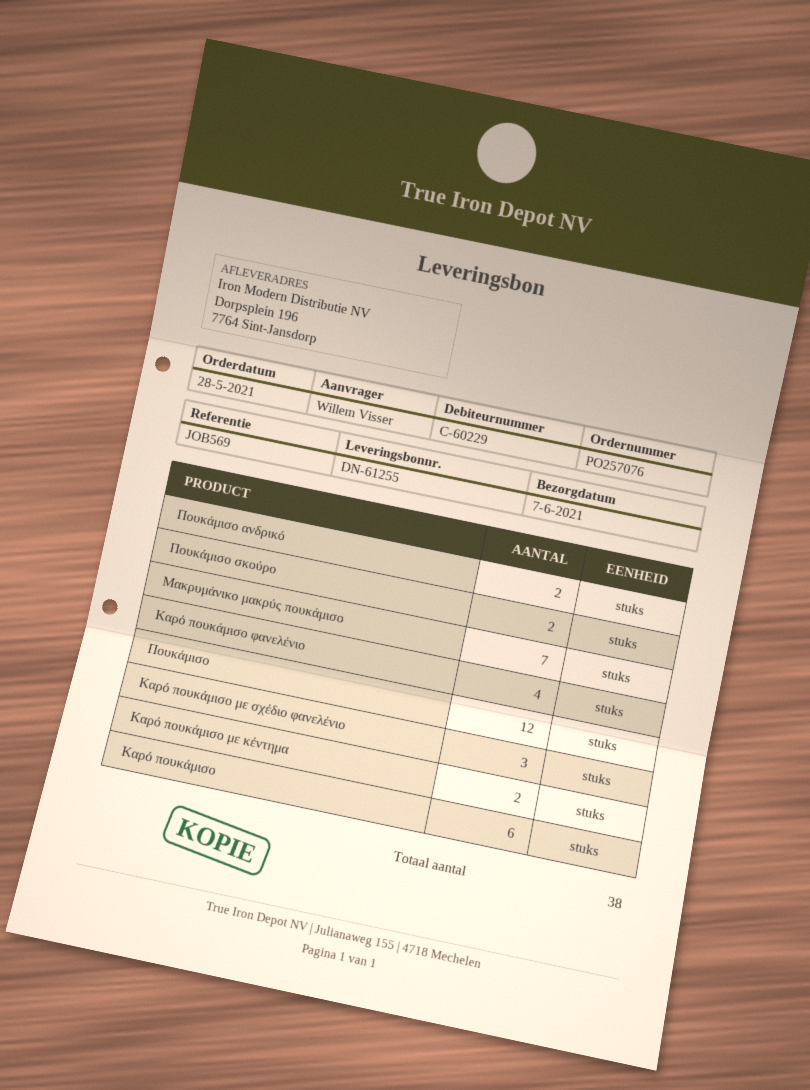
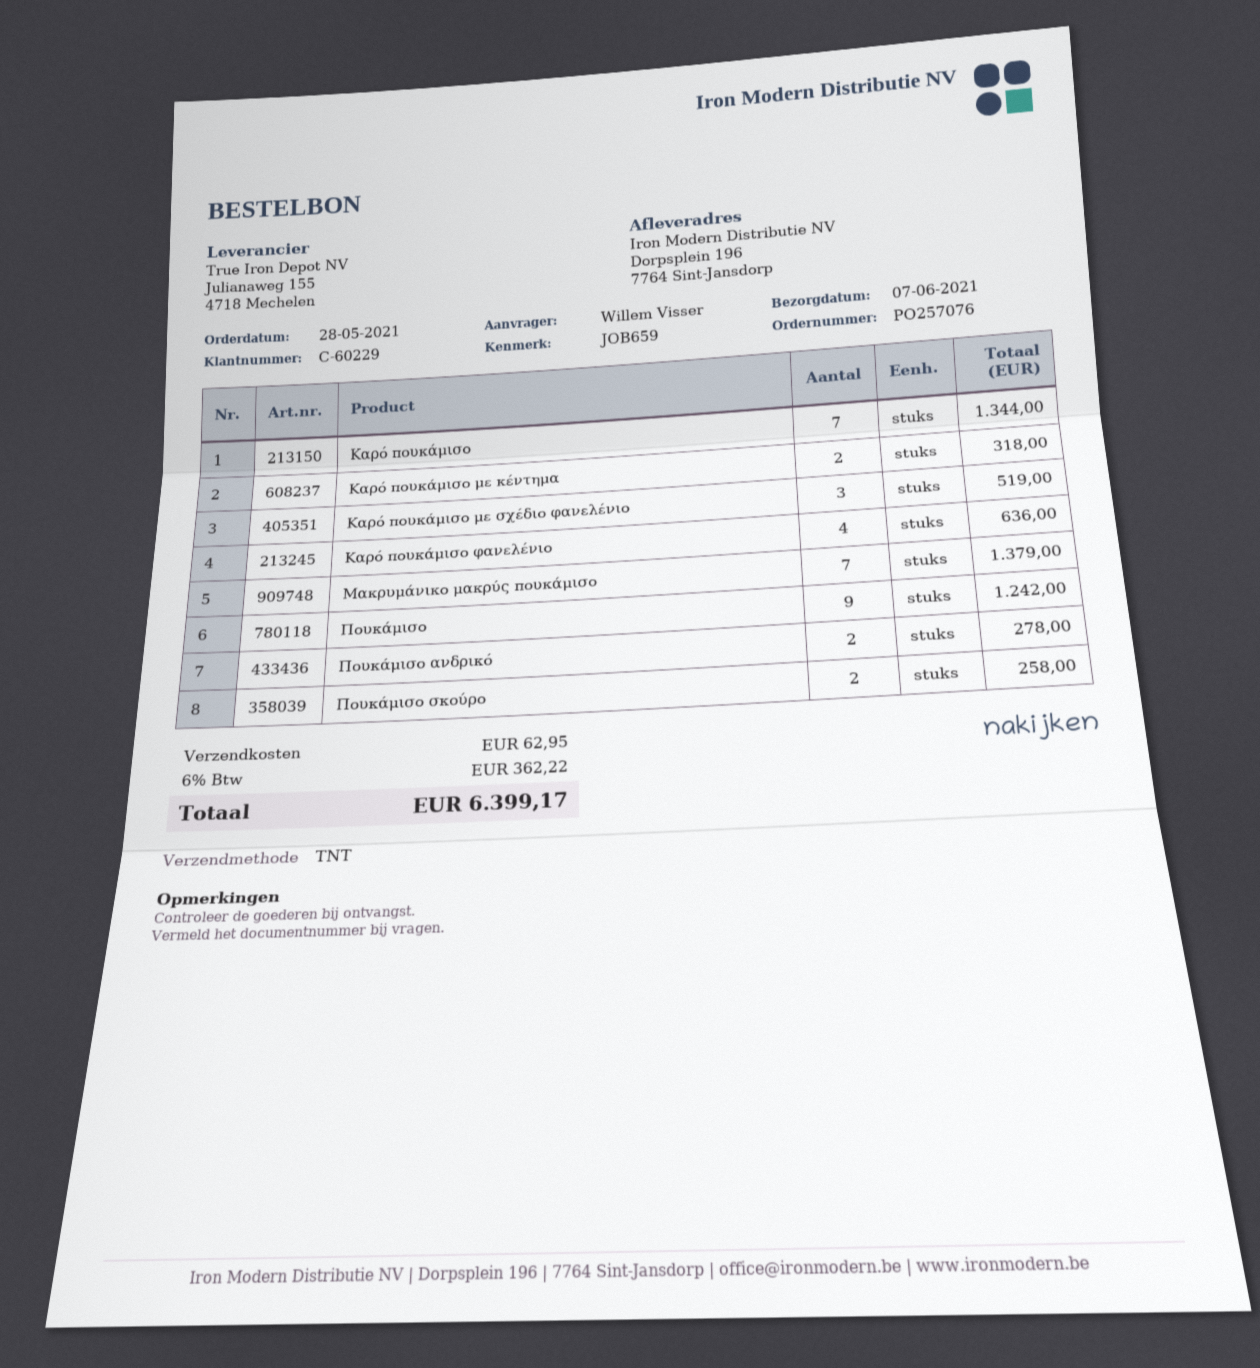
reference: JOB569 -> JOB659
Πουκάμισο: 12 -> 9
Καρό πουκάμισο: 6 -> 7

